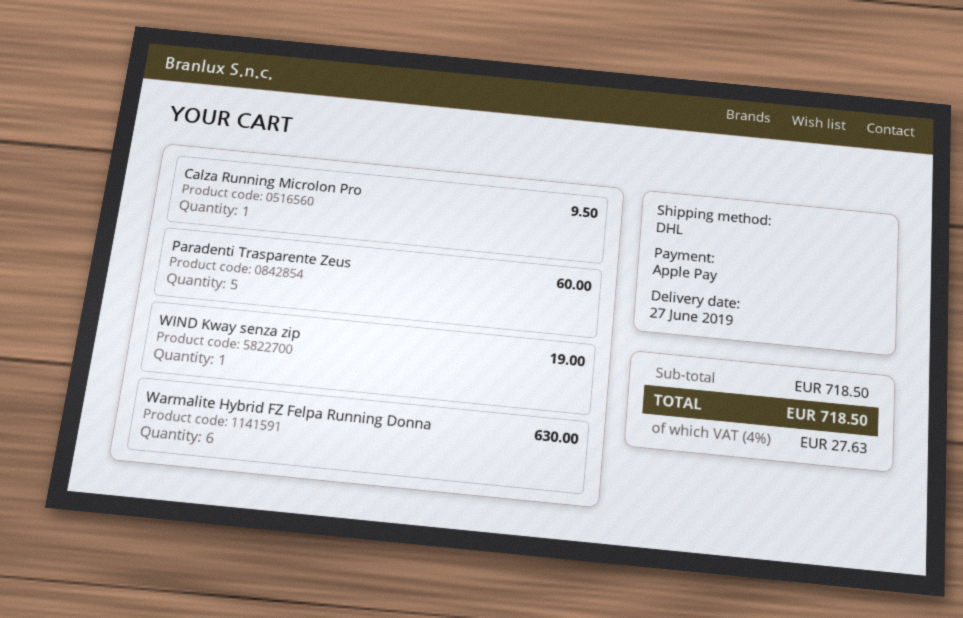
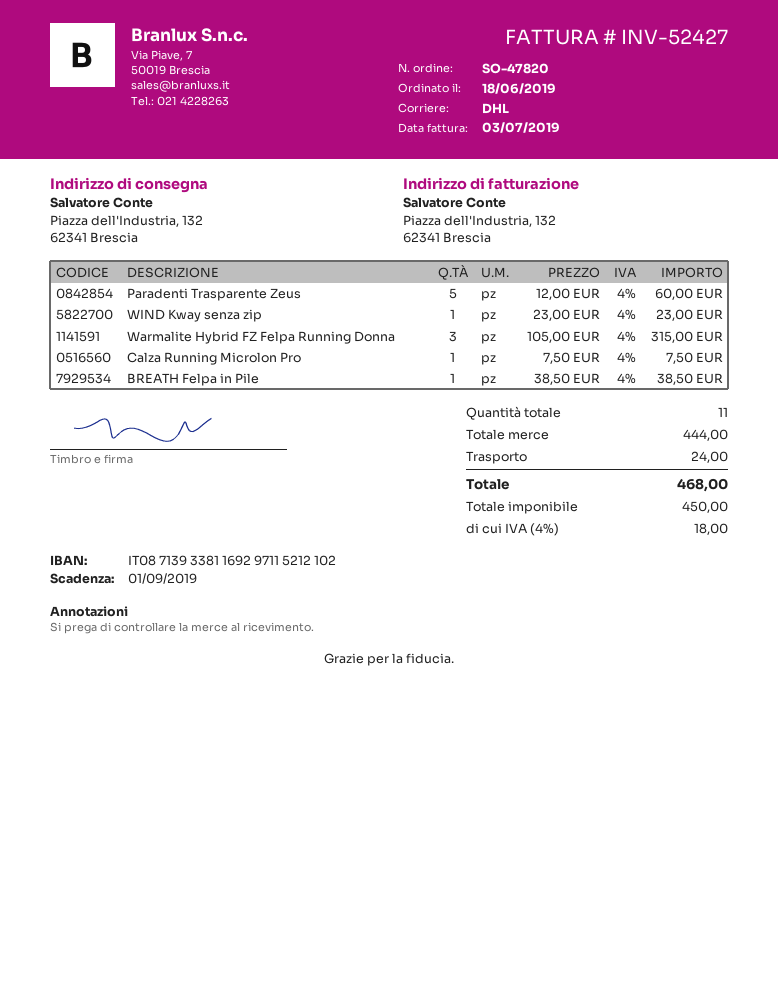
Calza Running Microlon Pro: 1 for 9.50 -> 1 for 7.50
WIND Kway senza zip: 1 for 19.00 -> 1 for 23.00
Warmalite Hybrid FZ Felpa Running Donna: 6 for 630.00 -> 3 for 315.00
BREATH Felpa in Pile: none -> 1 for 38.50
subtotal: 718.50 -> 444.00
shipping: none -> 24.00
tax: 4% = 27.63 -> 4% = 18.00
total: 718.50 -> 468.00

